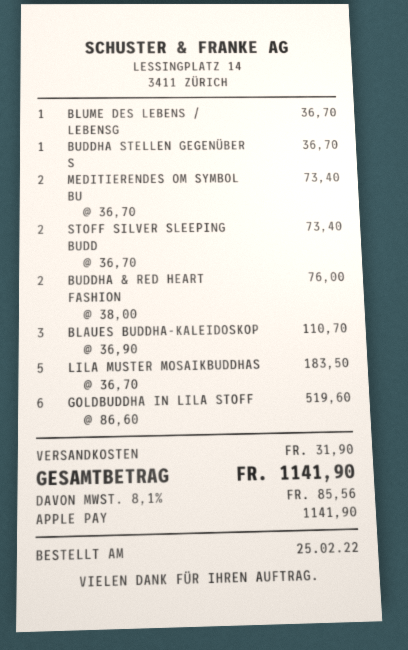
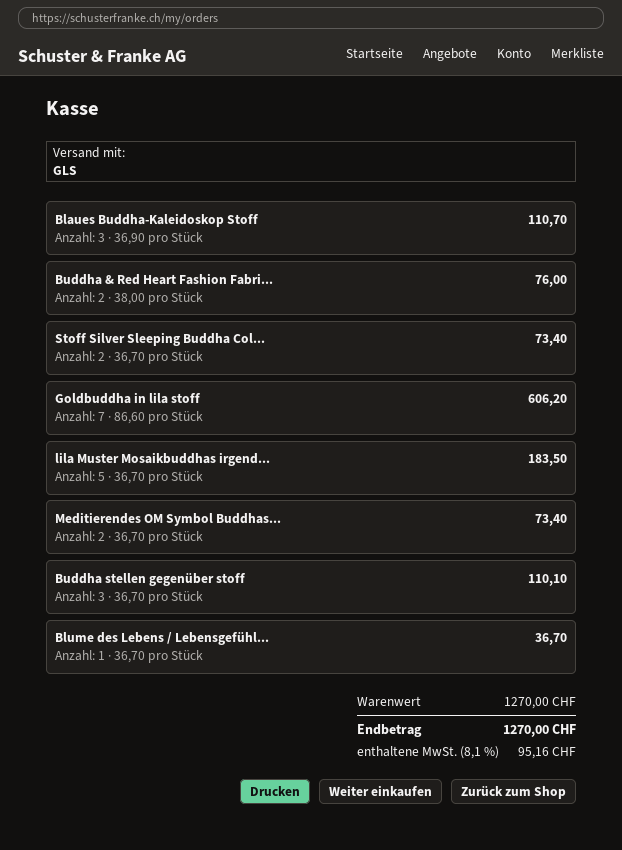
BUDDHA STELLEN GEGENÜBER S: 1 x 36.70 = 36.70 -> 3 x 36.70 = 110.10
GOLDBUDDHA IN LILA STOFF: 6 x 86.60 = 519.60 -> 7 x 86.60 = 606.20
shipping: 31.90 -> none
tax: 8.1% = 85.56 -> 8.1% = 95.16
total: 1141.90 -> 1270.00

